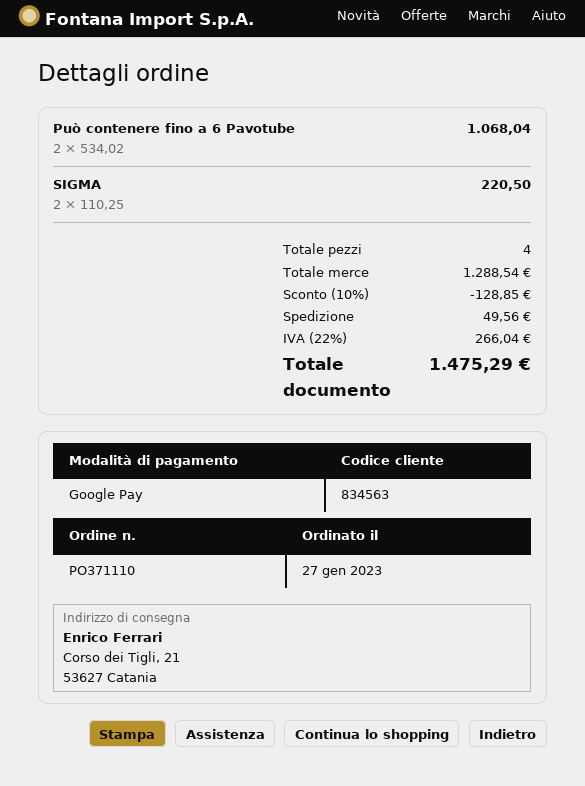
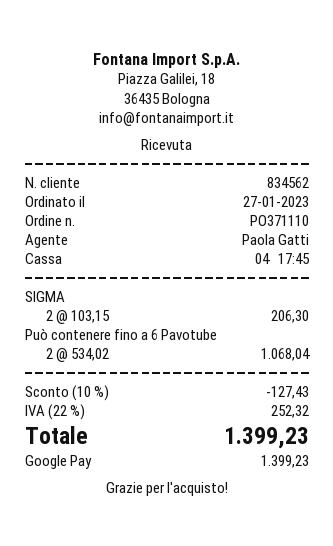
customer number: 834563 -> 834562
SIGMA: 2 x 110.25 = 220.50 -> 2 x 103.15 = 206.30
discount: 10% = 128.85 -> 10% = 127.43
shipping: 49.56 -> none
tax: 22% = 266.04 -> 22% = 252.32
total: 1475.29 -> 1399.23

